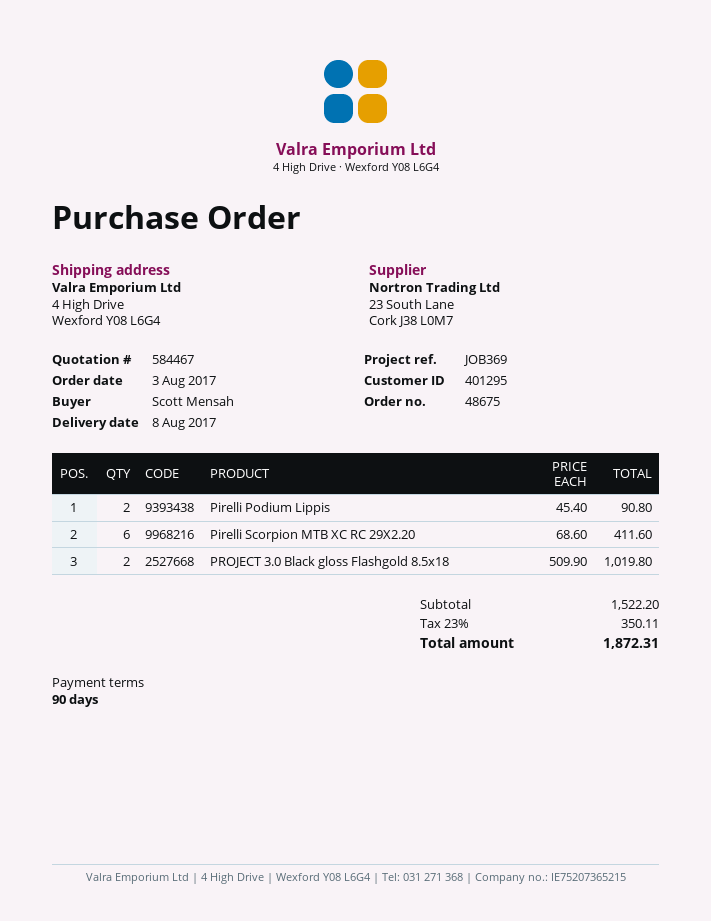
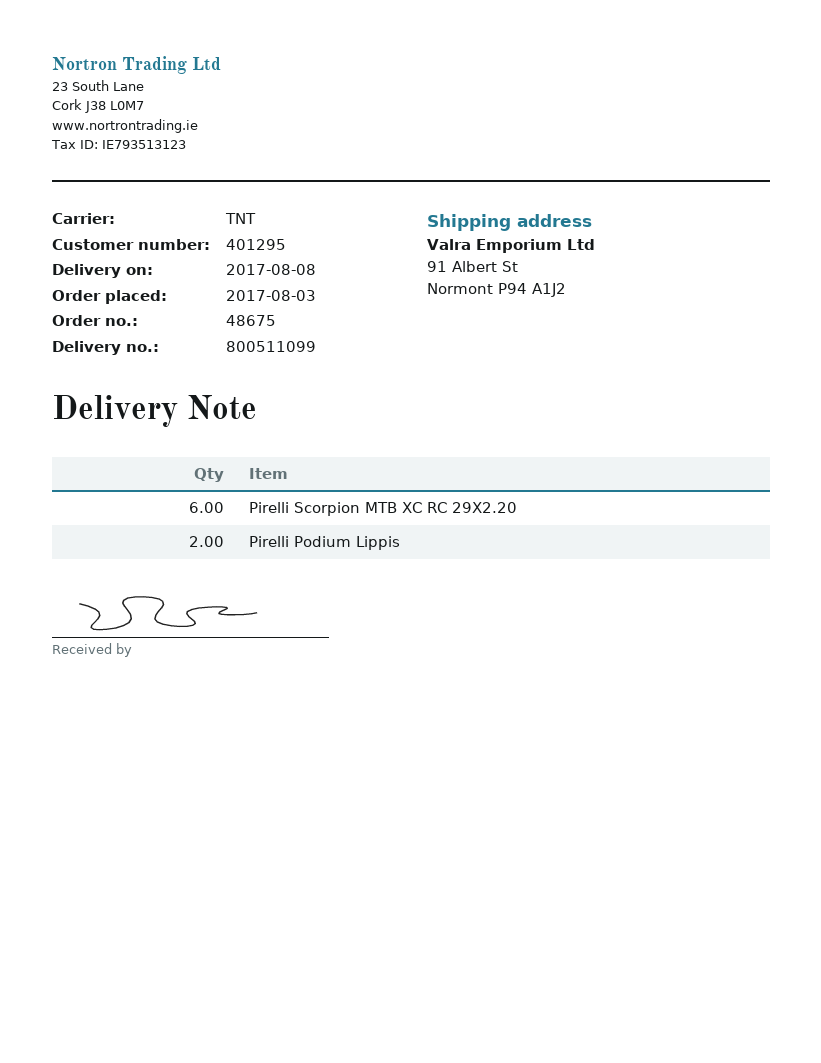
ship to: 4 High Drive, Wexford Y08 L6G4 -> 91 Albert St, Normont P94 A1J2
PROJECT 3.0 Black gloss Flashgold 8.5x18: 2 -> none

